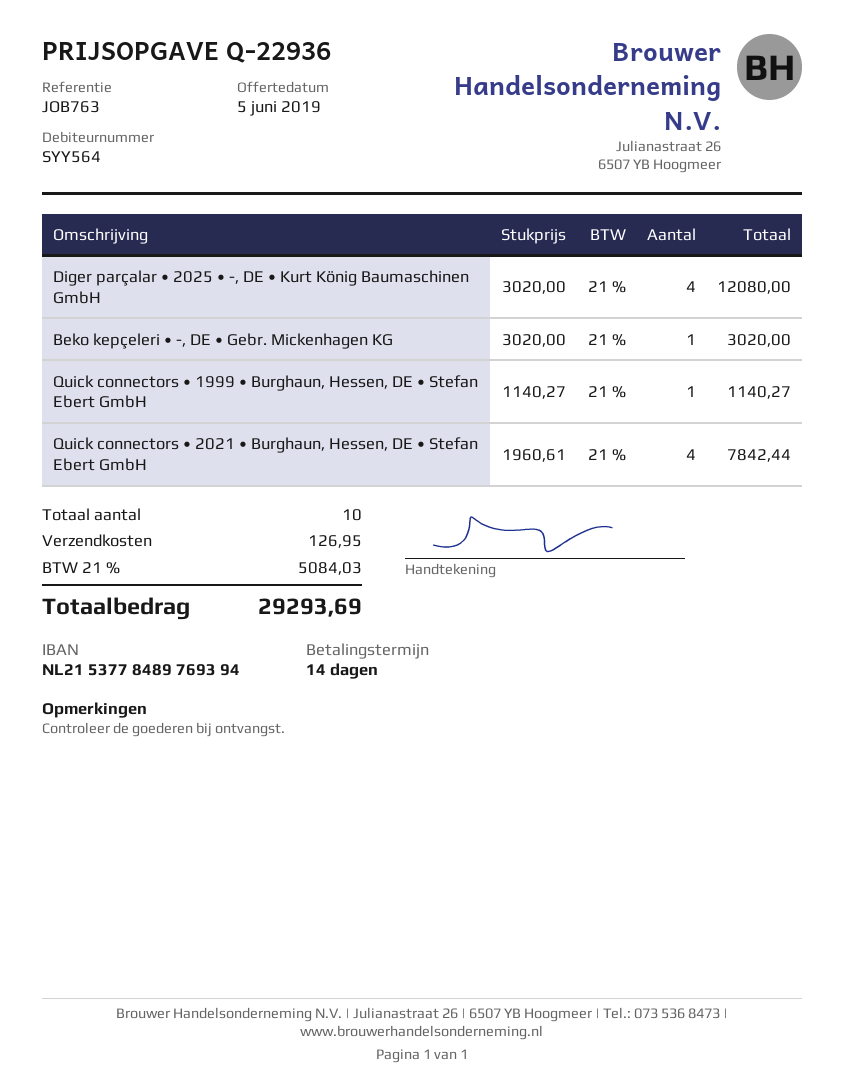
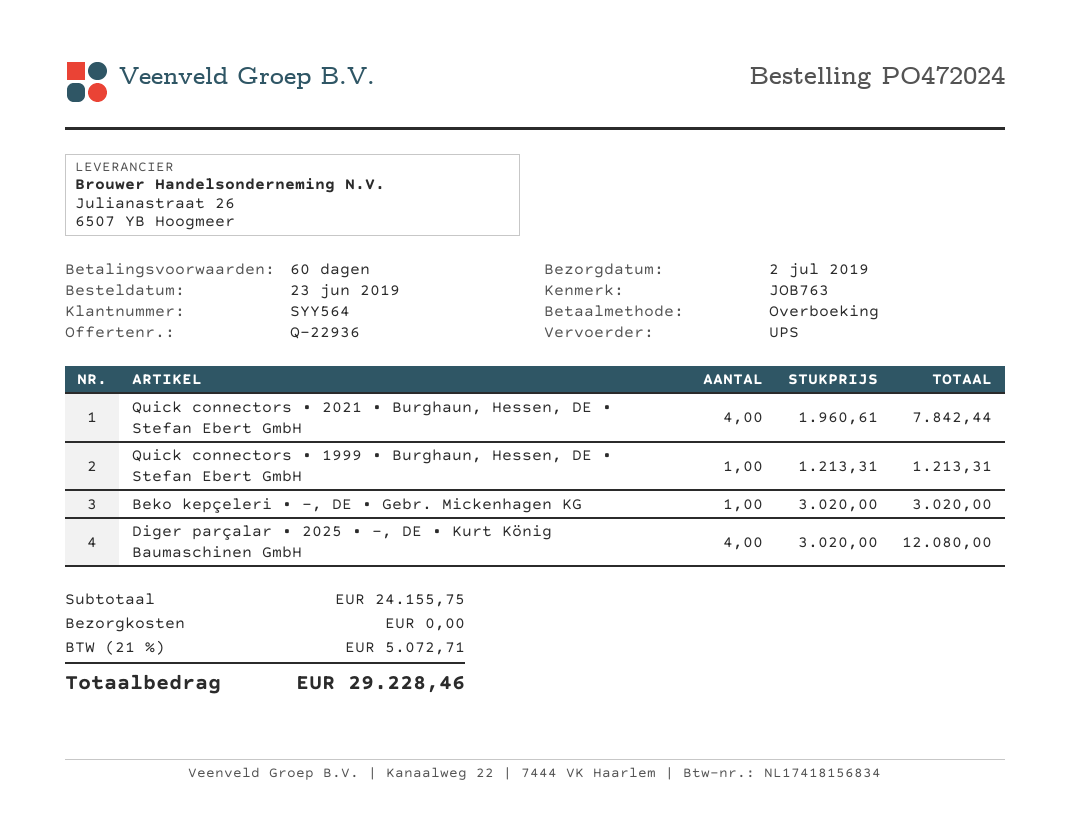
payment terms: 14 days -> 60 days
Quick connectors • 1999 • Burghaun, Hessen, DE • Stefan Ebert GmbH: 1 x 1140.27 = 1140.27 -> 1 x 1213.31 = 1213.31
shipping: 126.95 -> 0.00
tax: 21% = 5084.03 -> 21% = 5072.71
total: 29293.69 -> 29228.46

